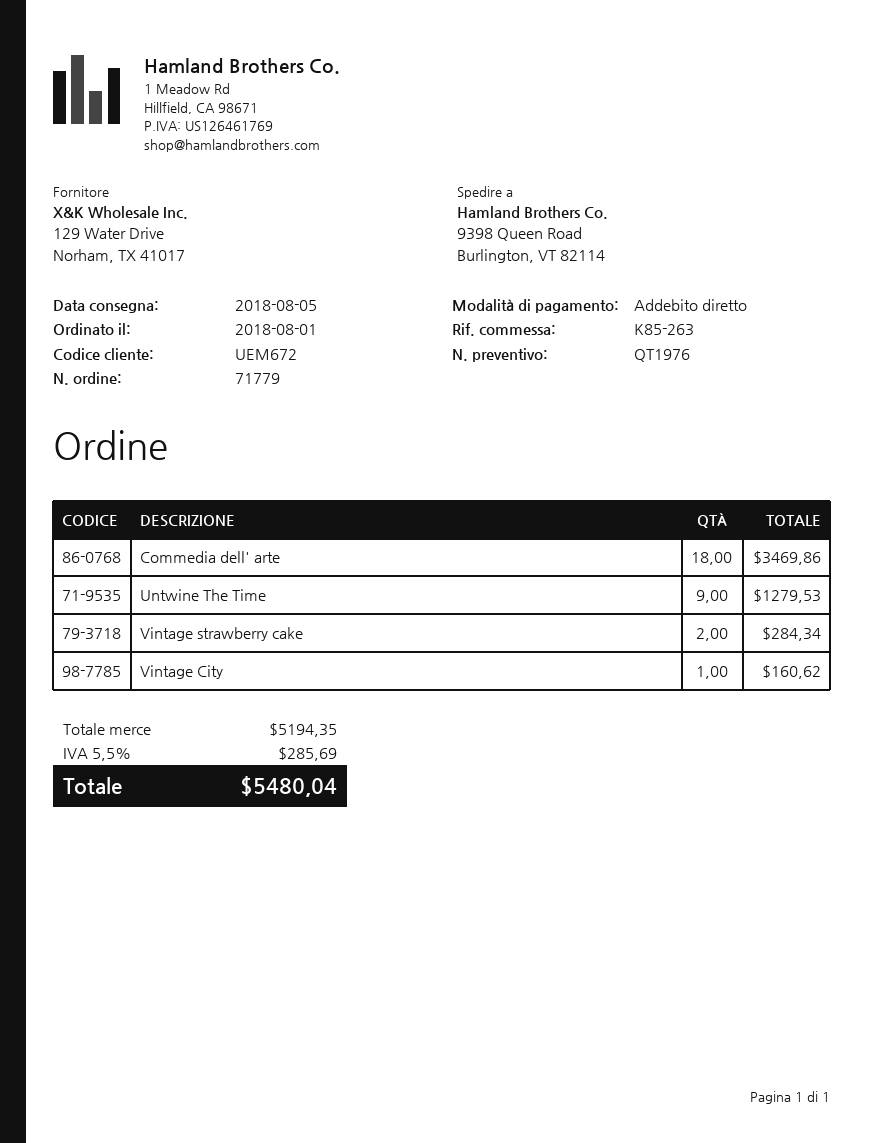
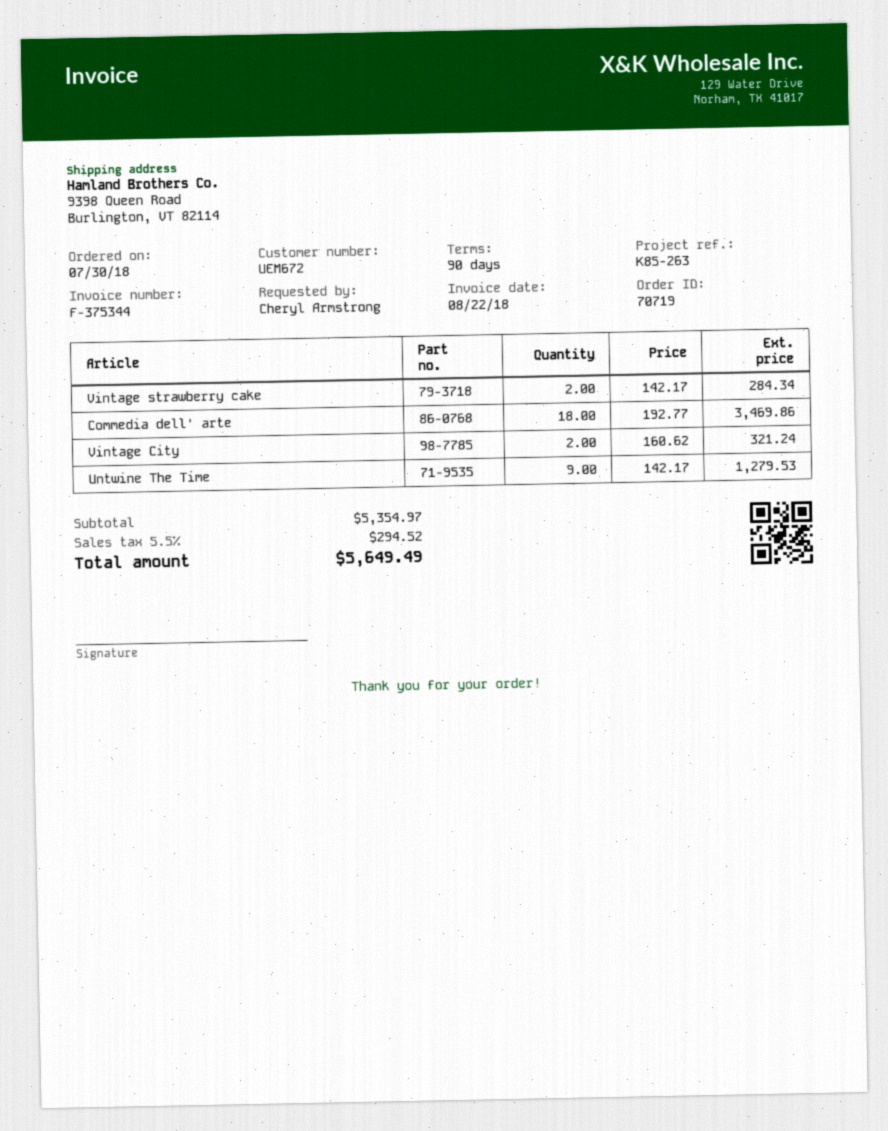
order number: 71779 -> 70719
order date: 2018-08-01 -> 2018-07-30
Vintage City: 1 for 160.62 -> 2 for 321.24
subtotal: 5194.35 -> 5354.97
tax: 5.5% = 285.69 -> 5.5% = 294.52
total: 5480.04 -> 5649.49

